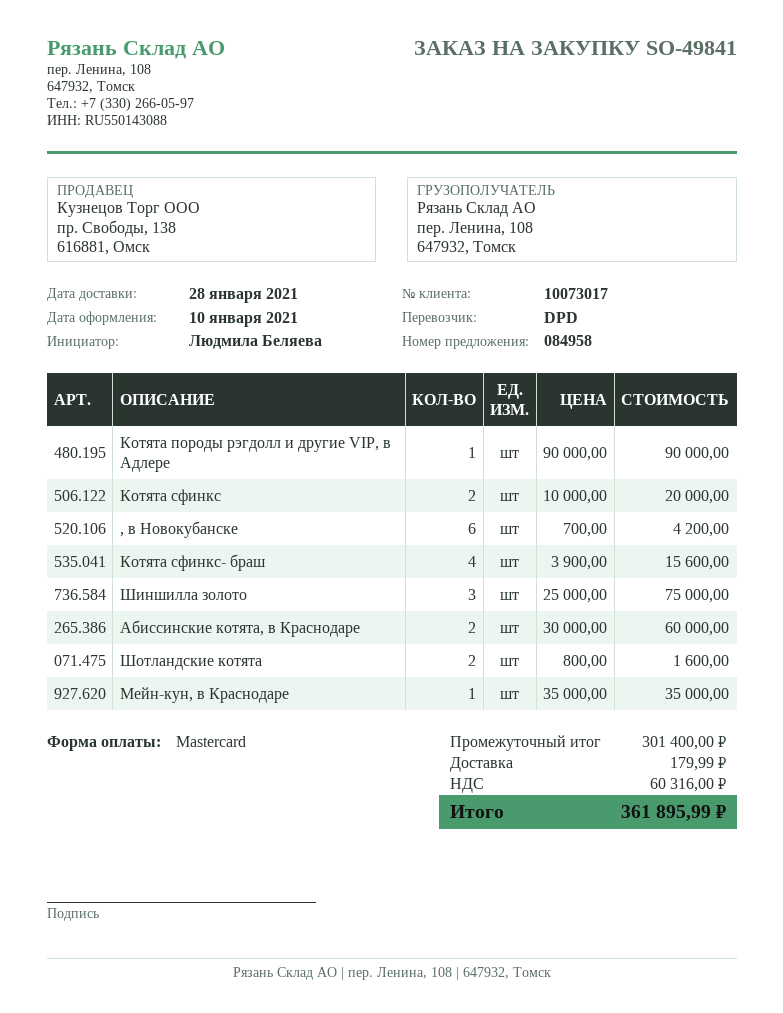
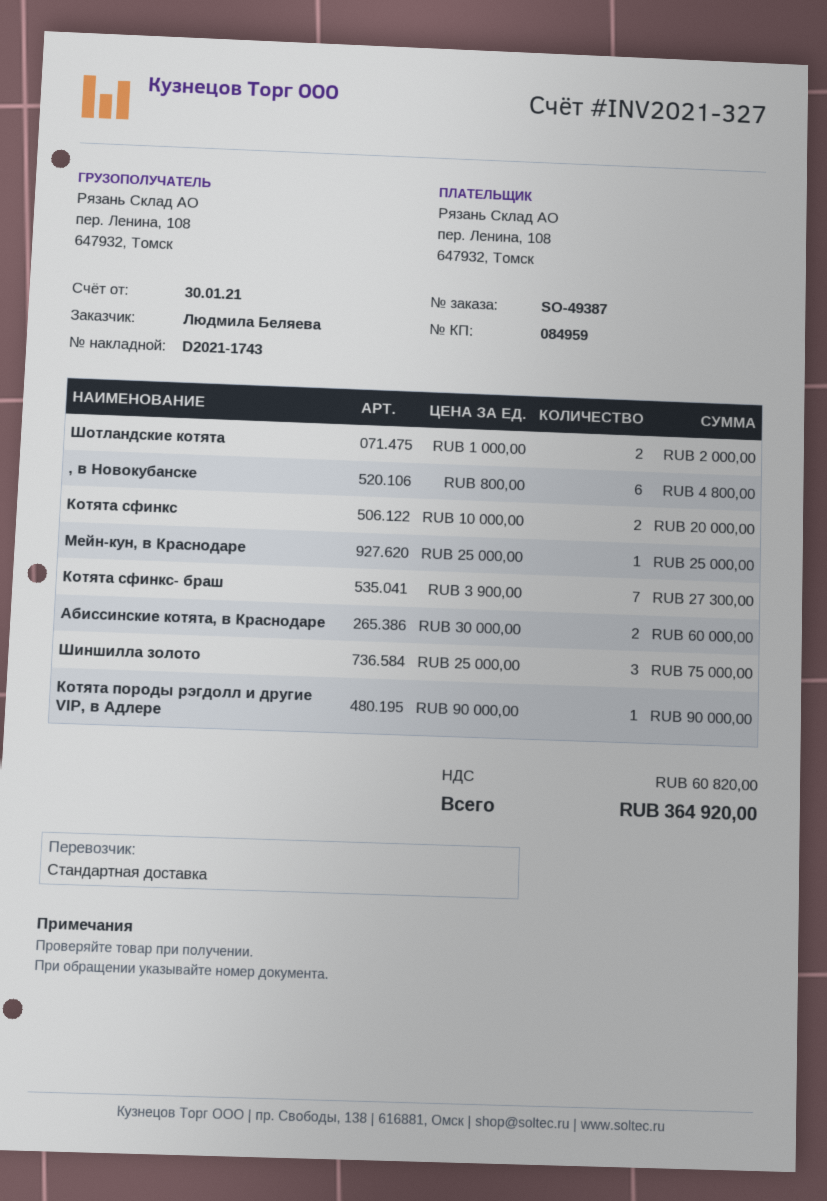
quote number: 084958 -> 084959
order number: SO-49841 -> SO-49387
shipping method: DPD -> standard
, в Новокубанске: 6 x 700.00 = 4200.00 -> 6 x 800.00 = 4800.00
Котята сфинкс- браш: 4 x 3900.00 = 15600.00 -> 7 x 3900.00 = 27300.00
Шотландские котята: 2 x 800.00 = 1600.00 -> 2 x 1000.00 = 2000.00
Мейн-кун, в Краснодаре: 1 x 35000.00 = 35000.00 -> 1 x 25000.00 = 25000.00
shipping: 179.99 -> none
tax: 60316.00 -> 60820.00
total: 361895.99 -> 364920.00

